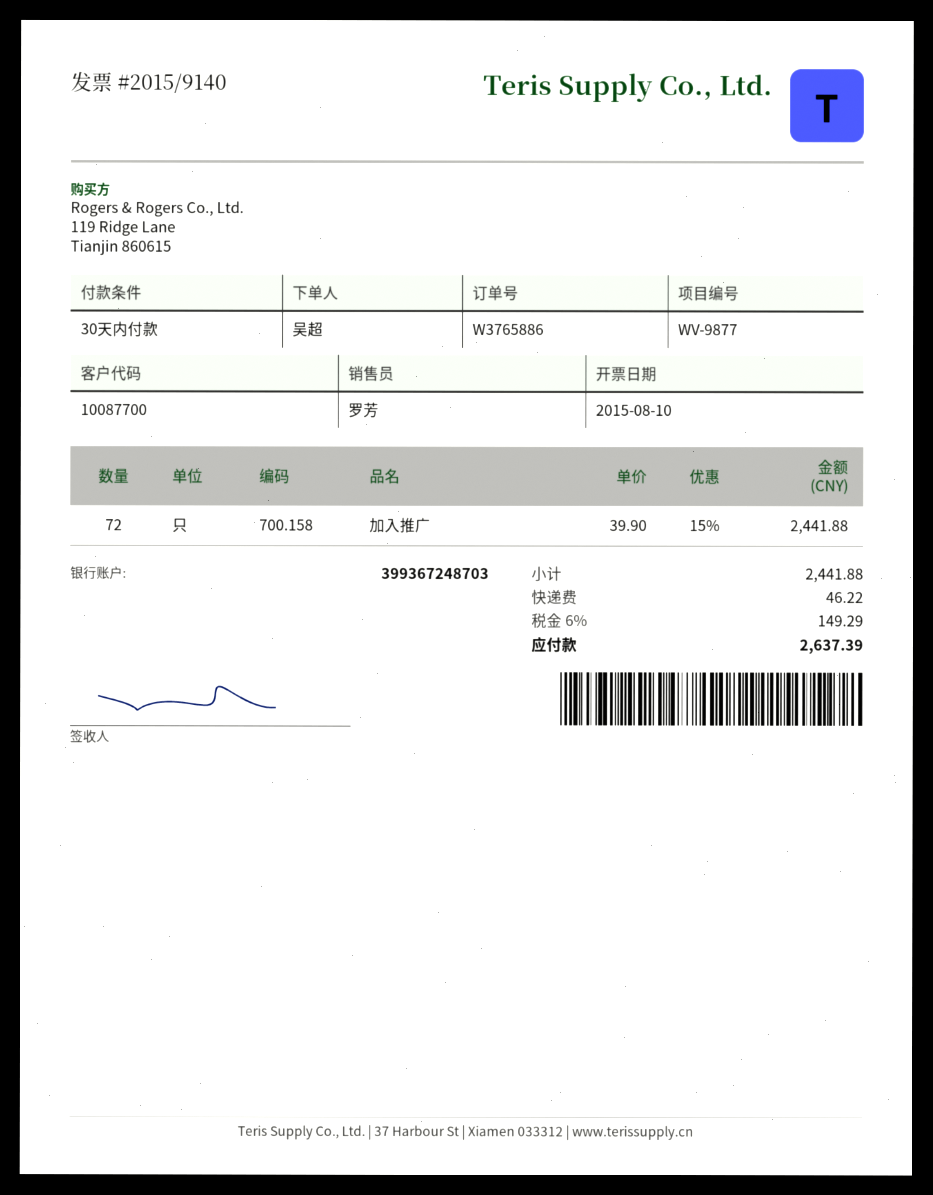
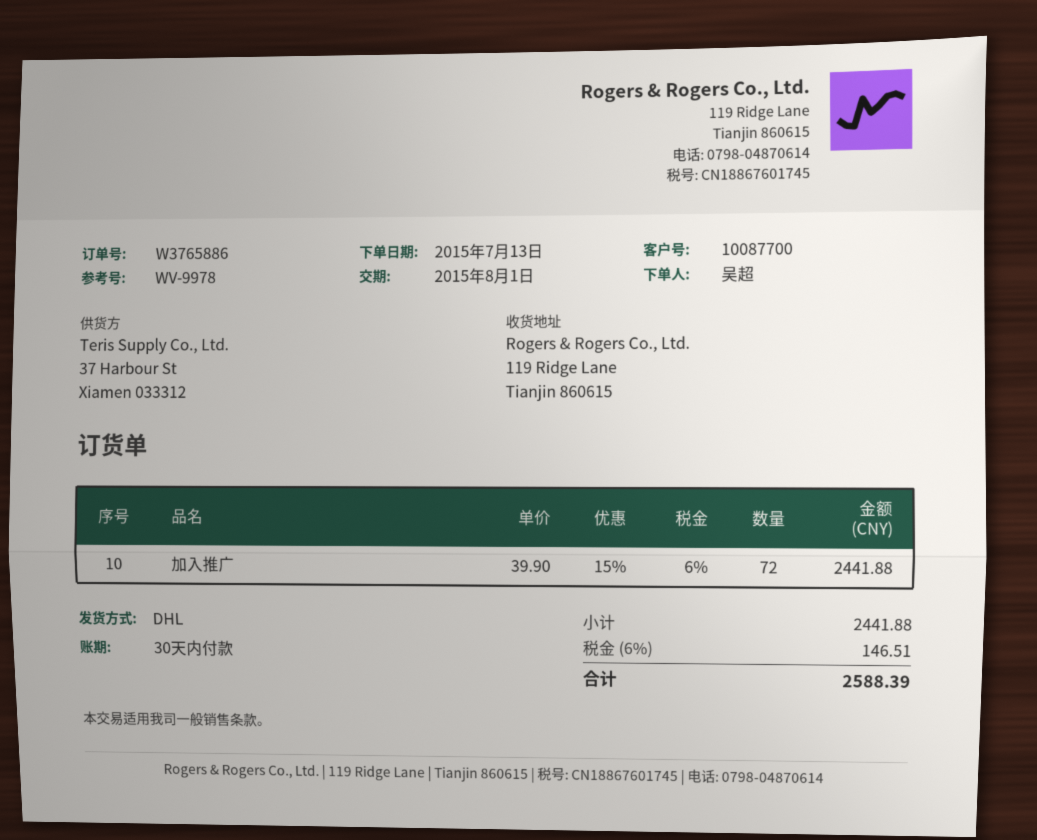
reference: WV-9877 -> WV-9978
shipping: 46.22 -> none
tax: 6% = 149.29 -> 6% = 146.51
total: 2637.39 -> 2588.39

